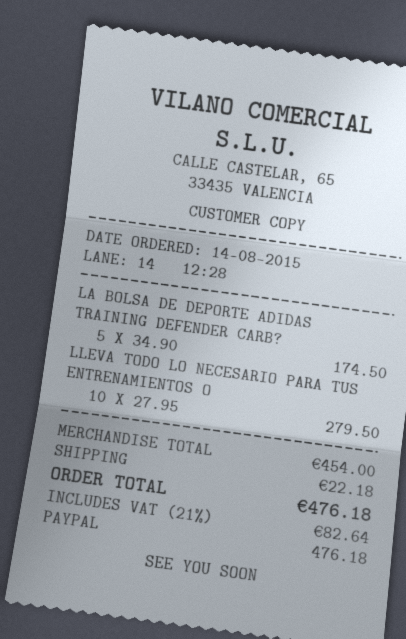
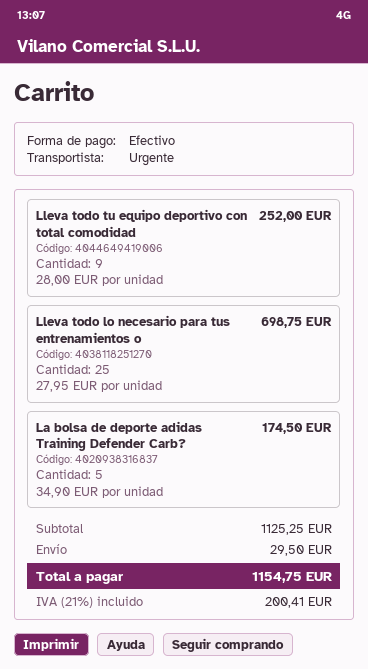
payment method: PayPal -> cash
LLEVA TODO LO NECESARIO PARA TUS ENTRENAMIENTOS O: 10 x 27.95 = 279.50 -> 25 x 27.95 = 698.75
Lleva todo tu equipo deportivo con total comodidad: none -> 9 x 28.00 = 252.00
subtotal: 454.00 -> 1125.25
shipping: 22.18 -> 29.50
tax: 21% = 82.64 -> 21% = 200.41
total: 476.18 -> 1154.75

